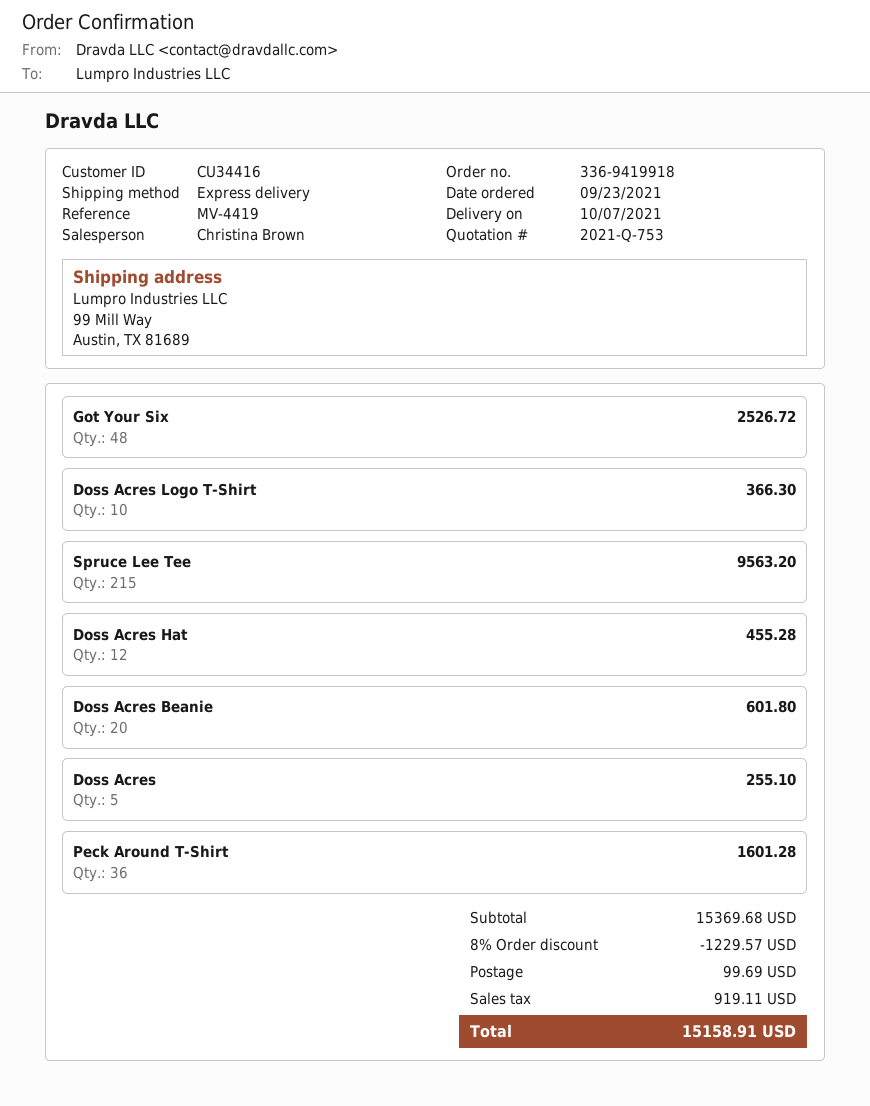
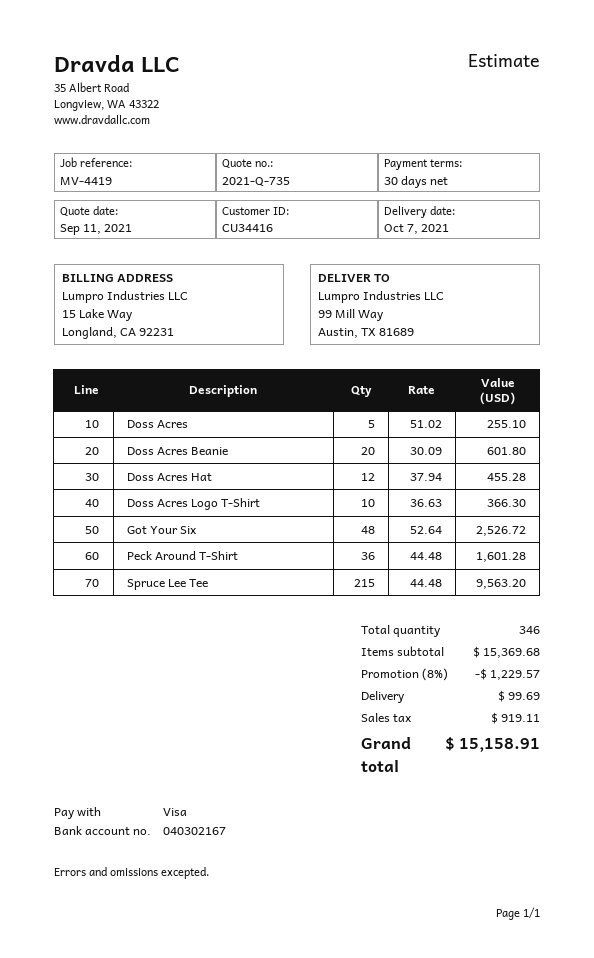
quote number: 2021-Q-753 -> 2021-Q-735

